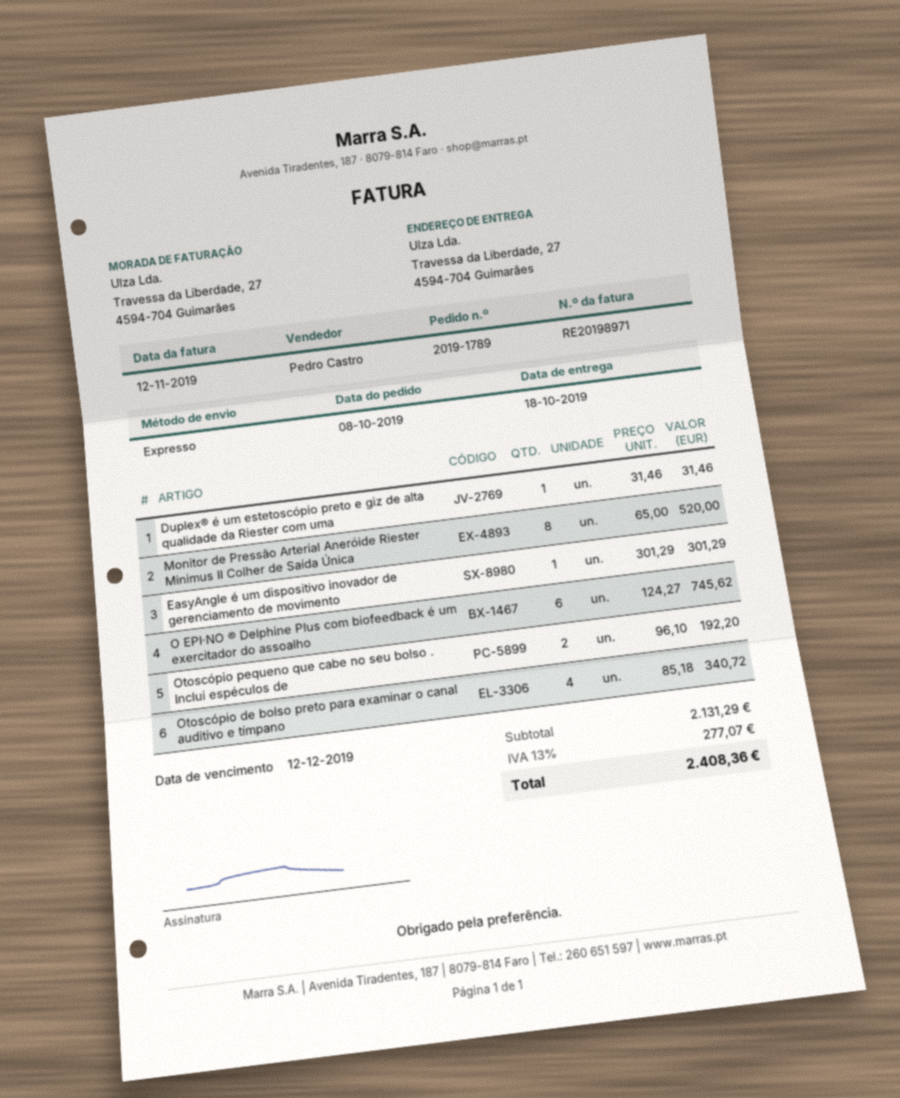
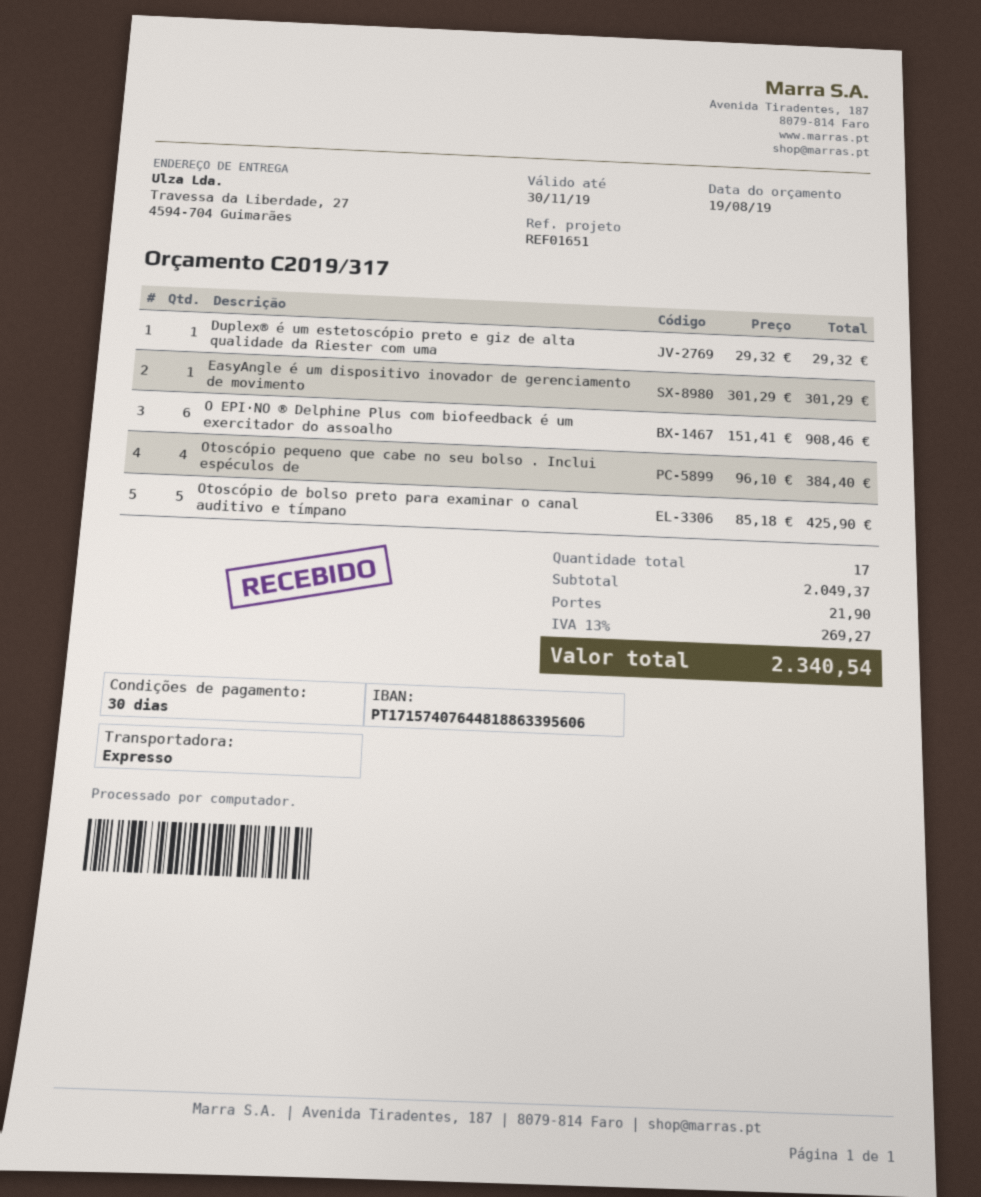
Duplex® é um estetoscópio preto e giz de alta qualidade da Riester com uma: 1 x 31.46 = 31.46 -> 1 x 29.32 = 29.32
Monitor de Pressão Arterial Aneróide Riester Minimus II Colher de Saída Única: 8 x 65.00 = 520.00 -> none
O EPI·NO ® Delphine Plus com biofeedback é um exercitador do assoalho: 6 x 124.27 = 745.62 -> 6 x 151.41 = 908.46
Otoscópio pequeno que cabe no seu bolso . Inclui espéculos de: 2 x 96.10 = 192.20 -> 4 x 96.10 = 384.40
Otoscópio de bolso preto para examinar o canal auditivo e tímpano: 4 x 85.18 = 340.72 -> 5 x 85.18 = 425.90
subtotal: 2131.29 -> 2049.37
shipping: none -> 21.90
tax: 13% = 277.07 -> 13% = 269.27
total: 2408.36 -> 2340.54

